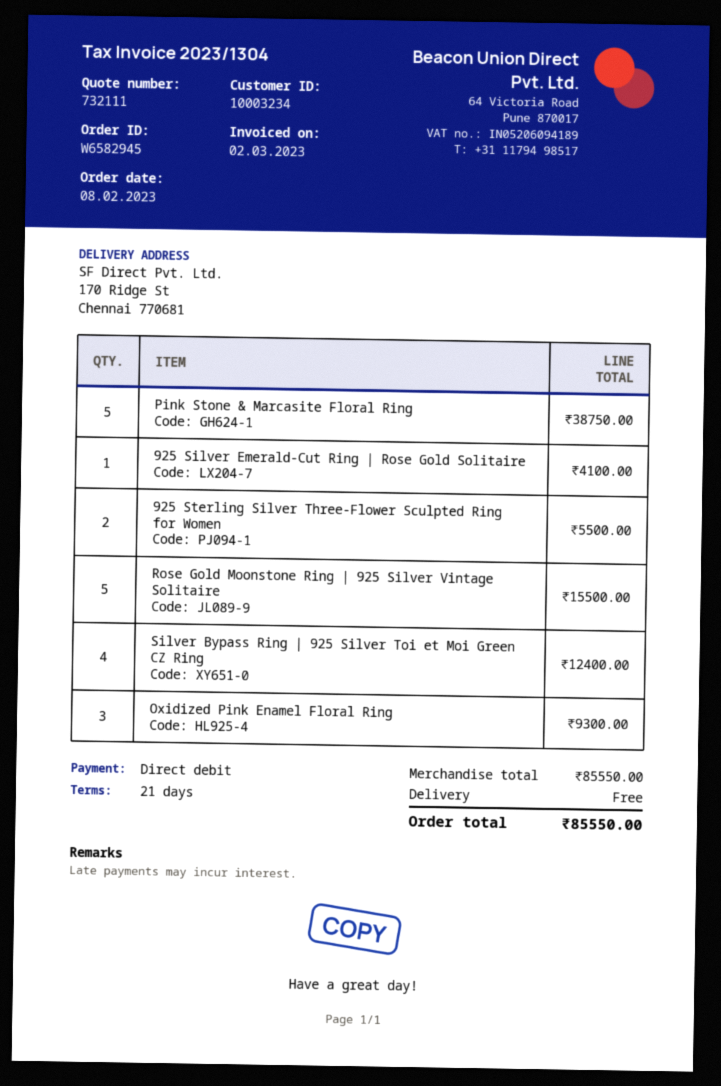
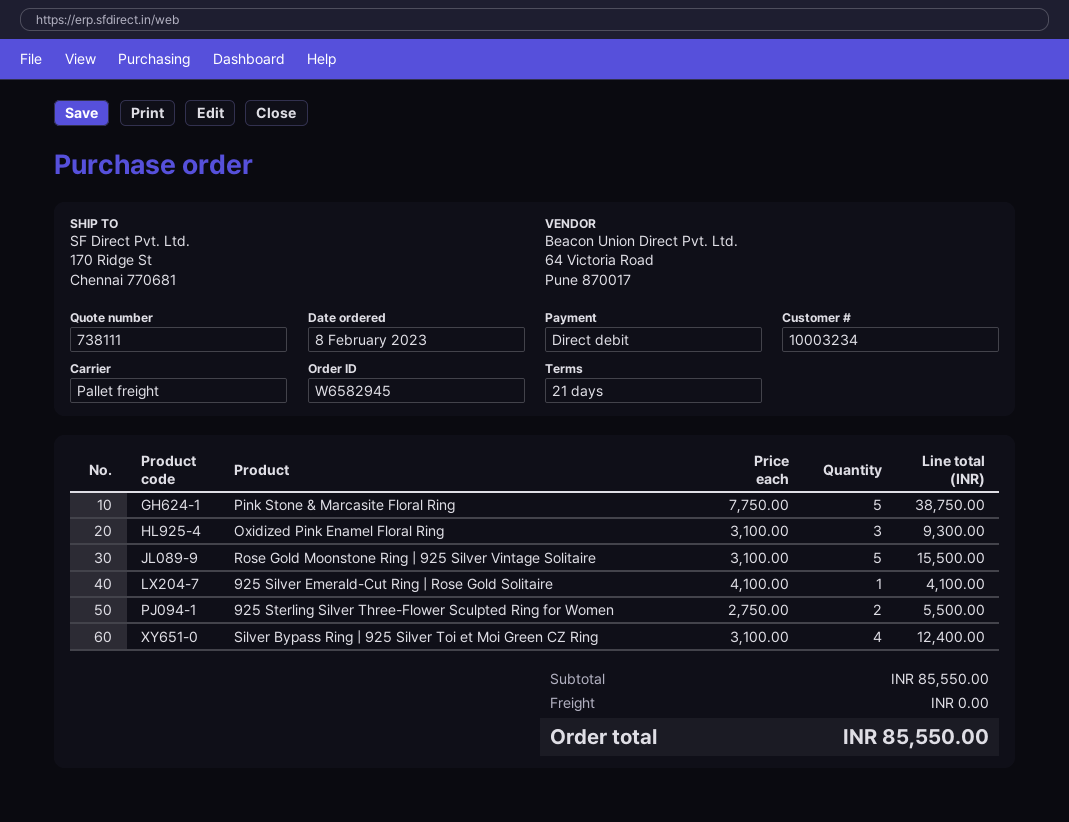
quote number: 732111 -> 738111

